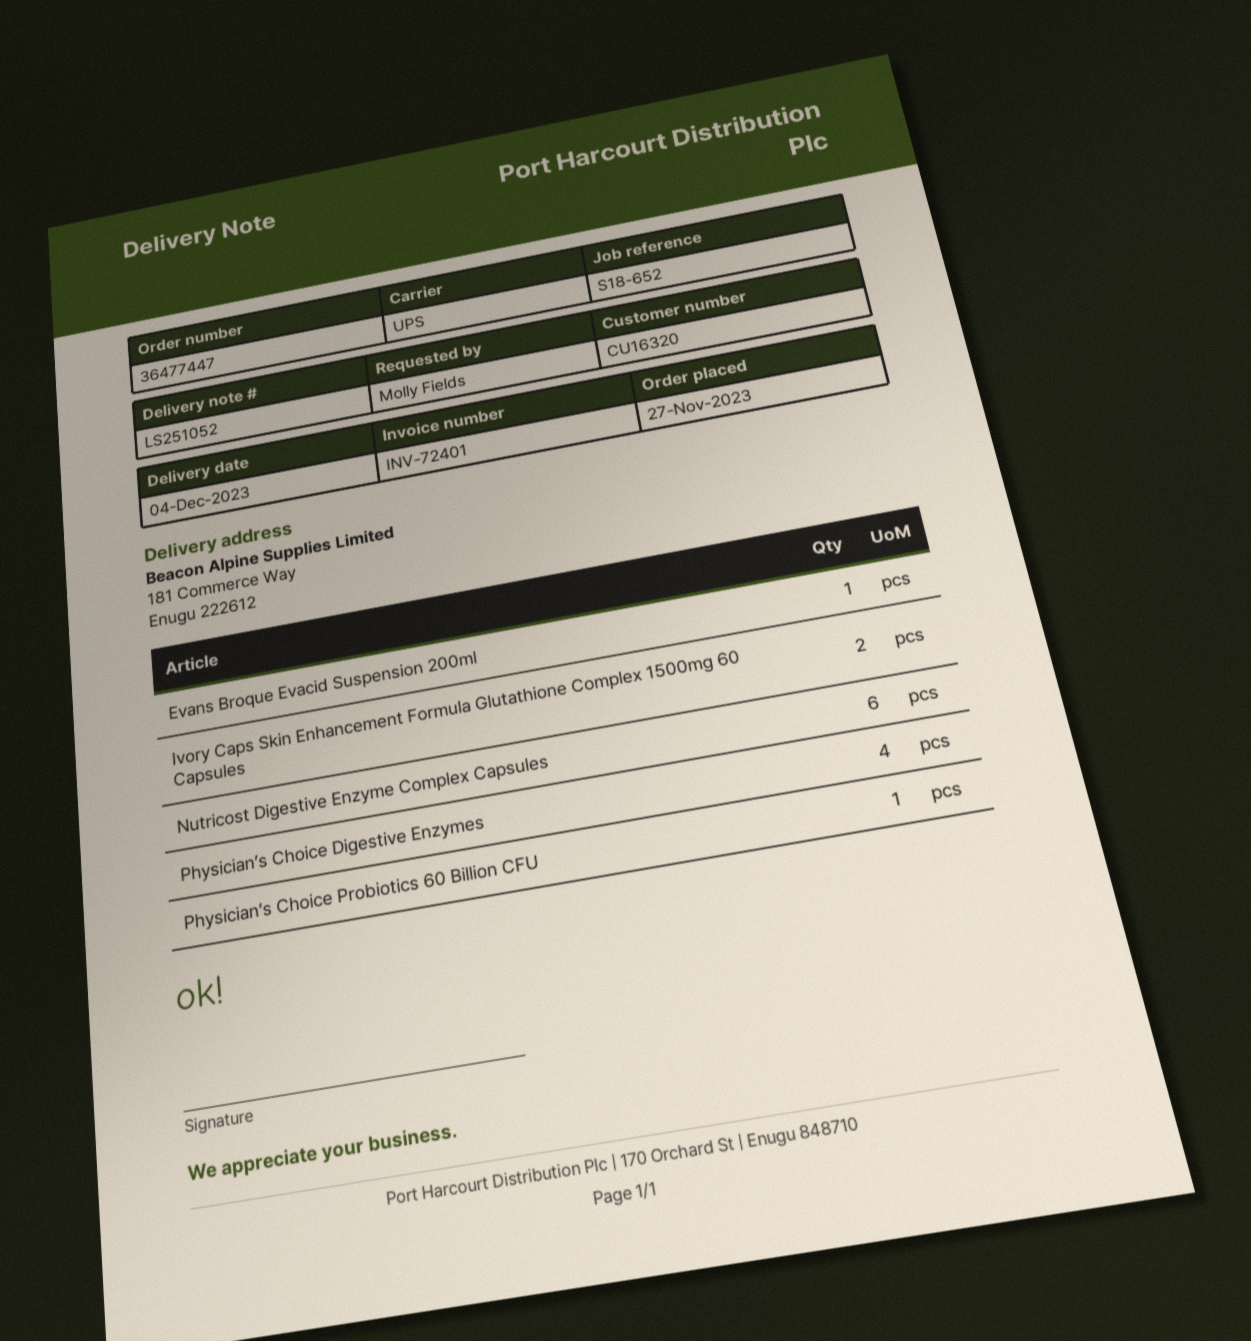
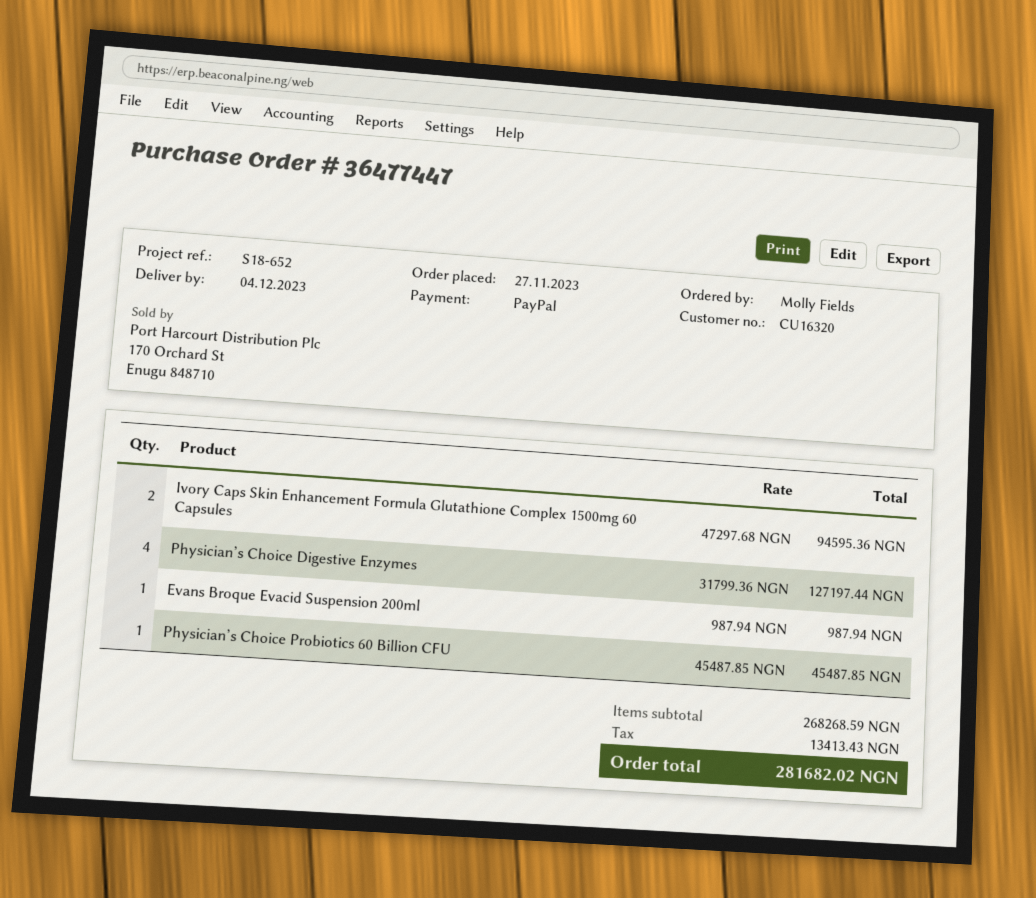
Nutricost Digestive Enzyme Complex Capsules: 6 -> none

